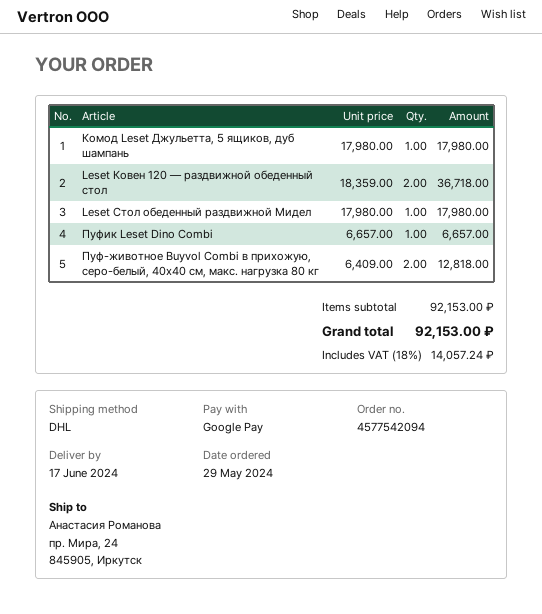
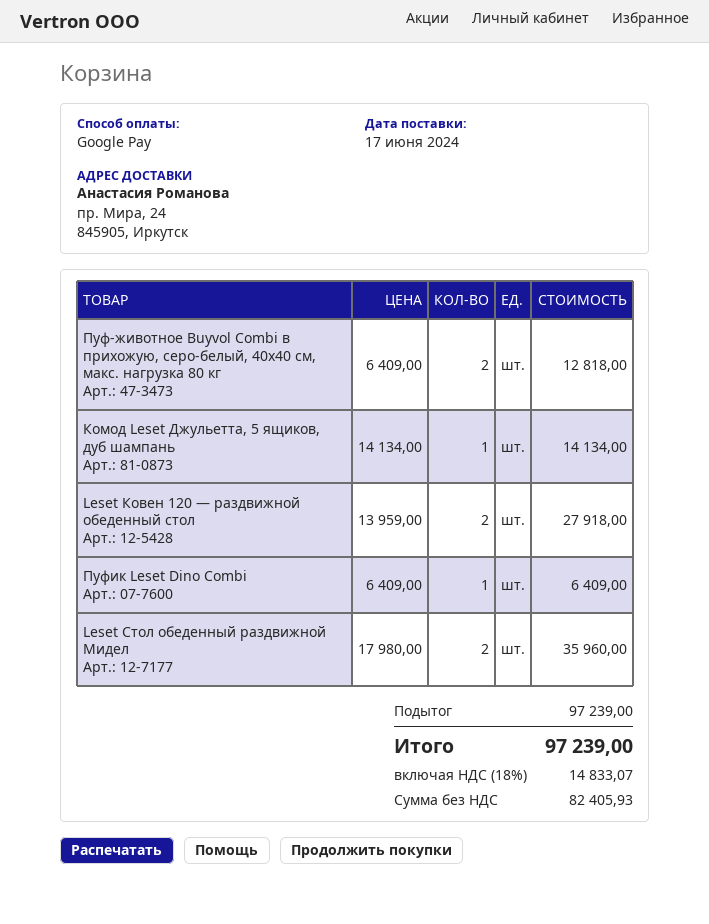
Комод Leset Джульетта, 5 ящиков, дуб шампань: 1 x 17980.00 = 17980.00 -> 1 x 14134.00 = 14134.00
Leset Ковен 120 — раздвижной обеденный стол: 2 x 18359.00 = 36718.00 -> 2 x 13959.00 = 27918.00
Leset Стол обеденный раздвижной Мидел: 1 x 17980.00 = 17980.00 -> 2 x 17980.00 = 35960.00
Пуфик Leset Dino Combi: 1 x 6657.00 = 6657.00 -> 1 x 6409.00 = 6409.00
subtotal: 92153.00 -> 97239.00
tax: 18% = 14057.24 -> 18% = 14833.07
total: 92153.00 -> 97239.00

